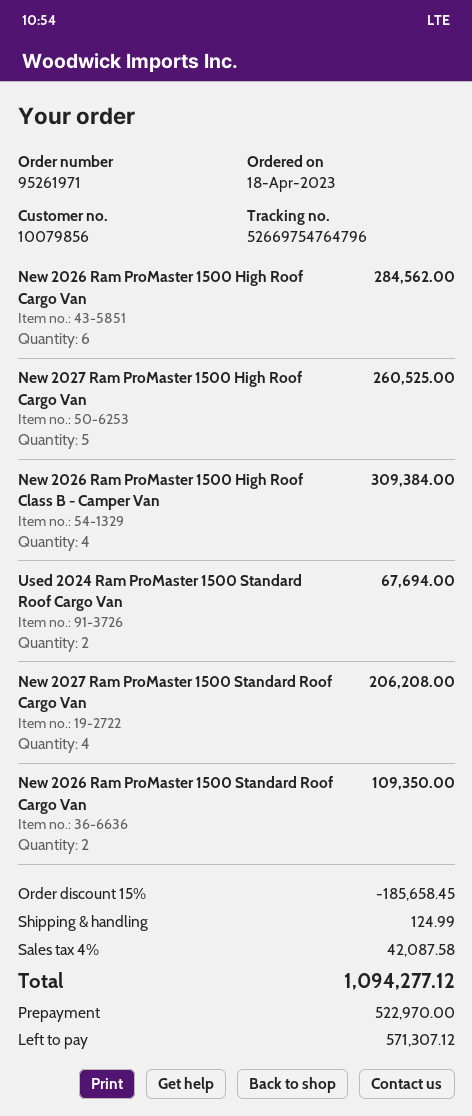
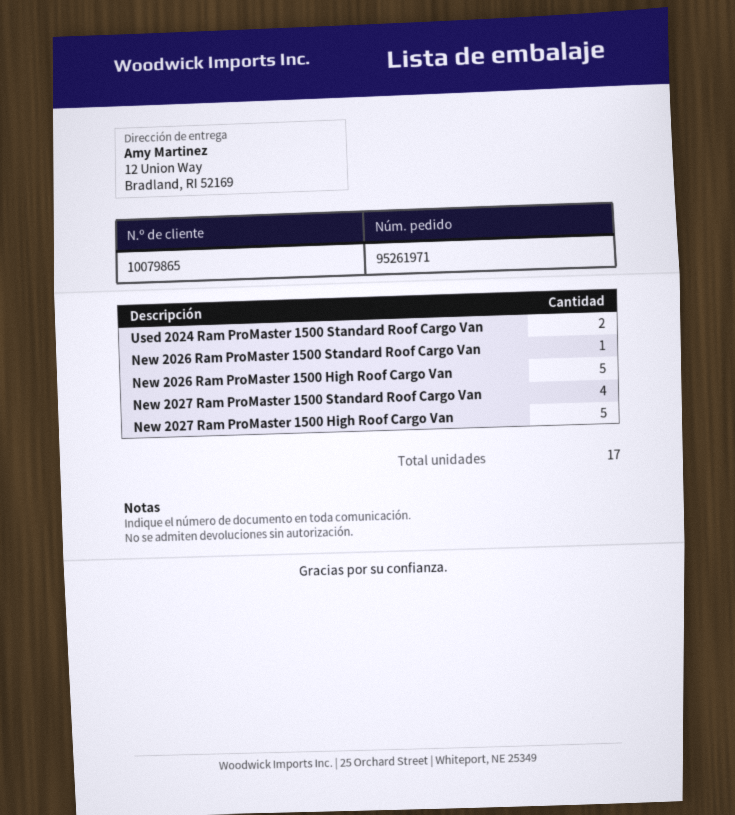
customer number: 10079856 -> 10079865
New 2026 Ram ProMaster 1500 High Roof Cargo Van: 6 -> 5
New 2026 Ram ProMaster 1500 High Roof Class B - Camper Van: 4 -> none
New 2026 Ram ProMaster 1500 Standard Roof Cargo Van: 2 -> 1

